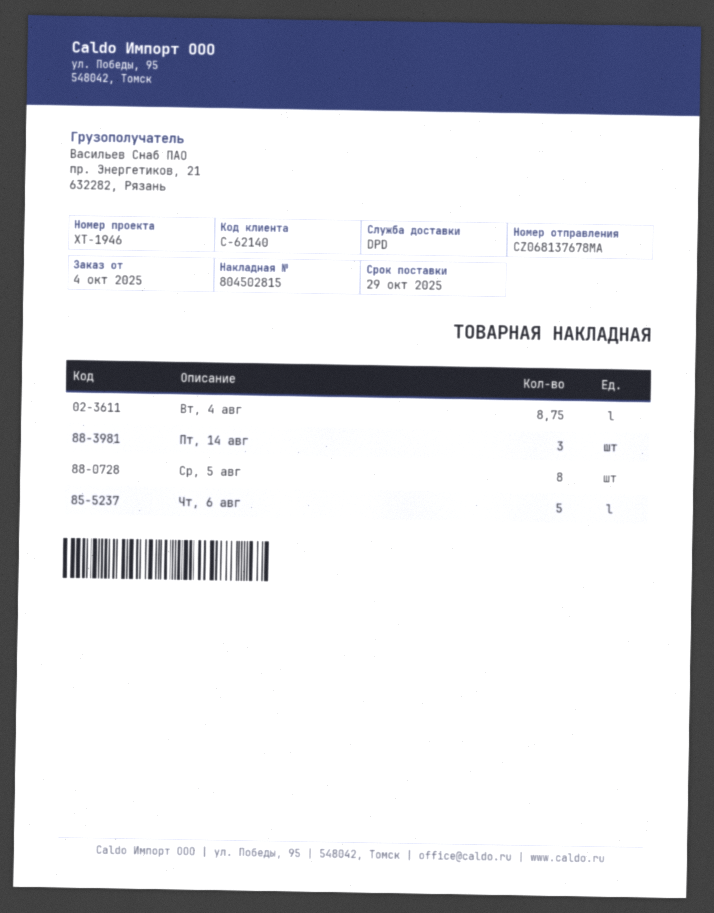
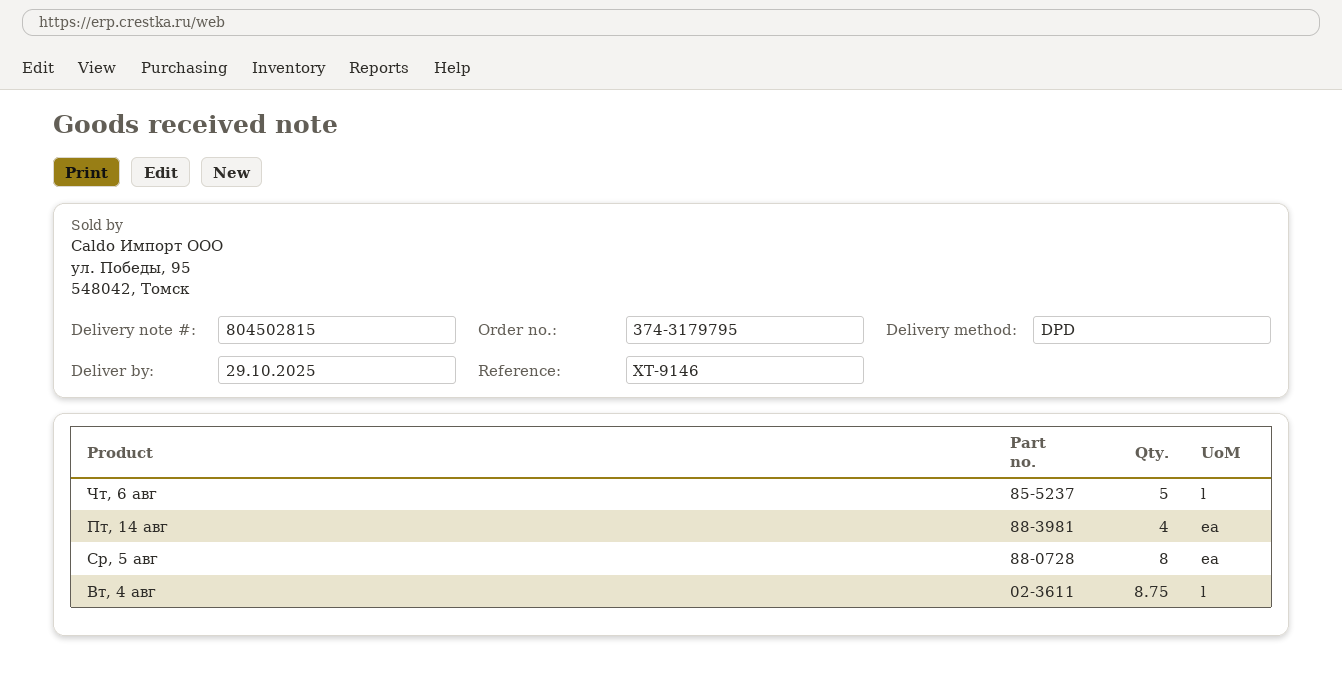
reference: XT-1946 -> XT-9146
Пт, 14 авг: 3 -> 4

